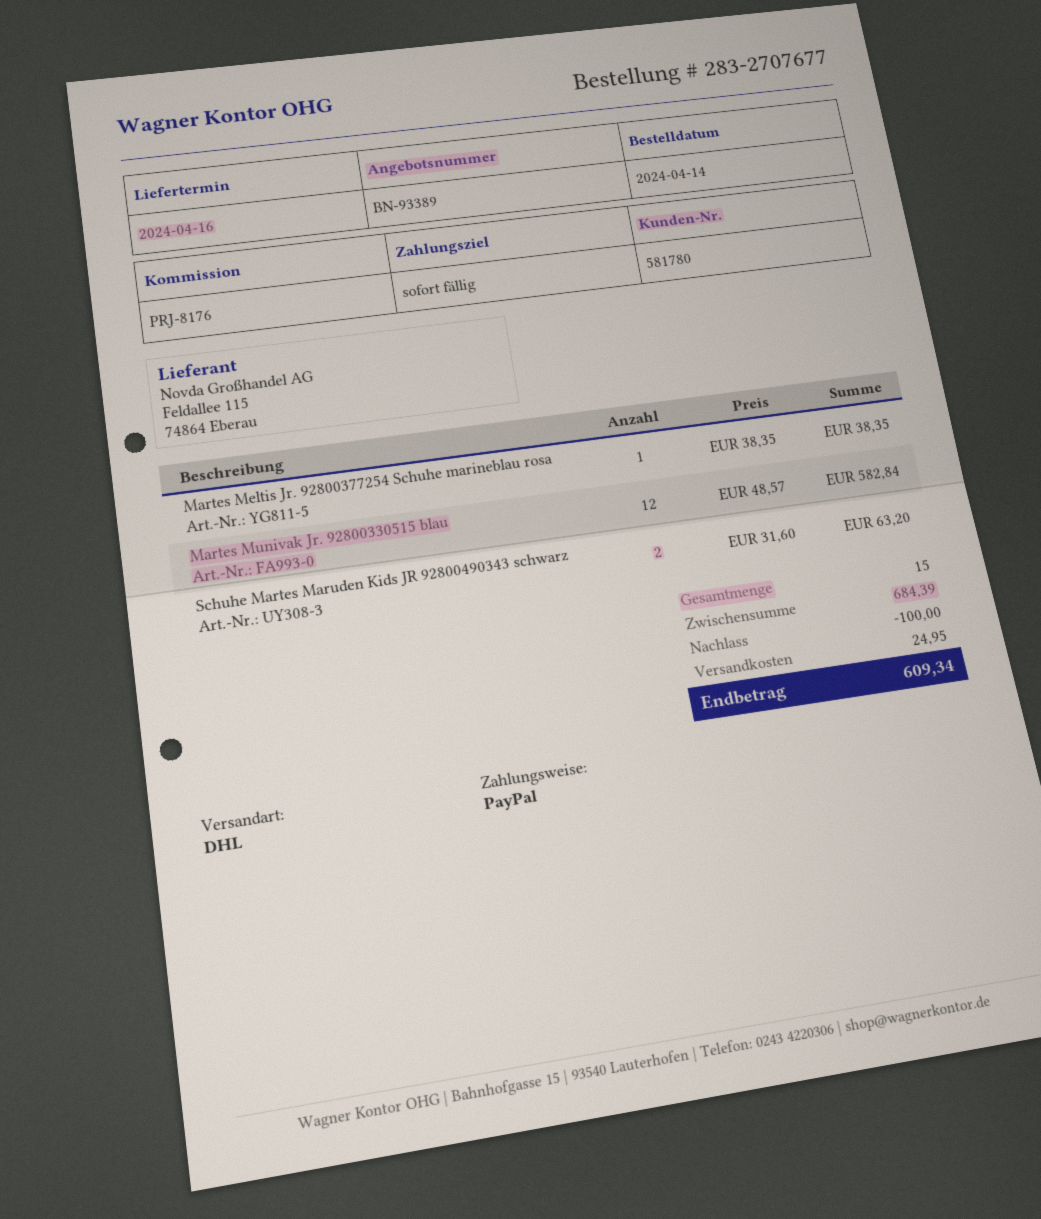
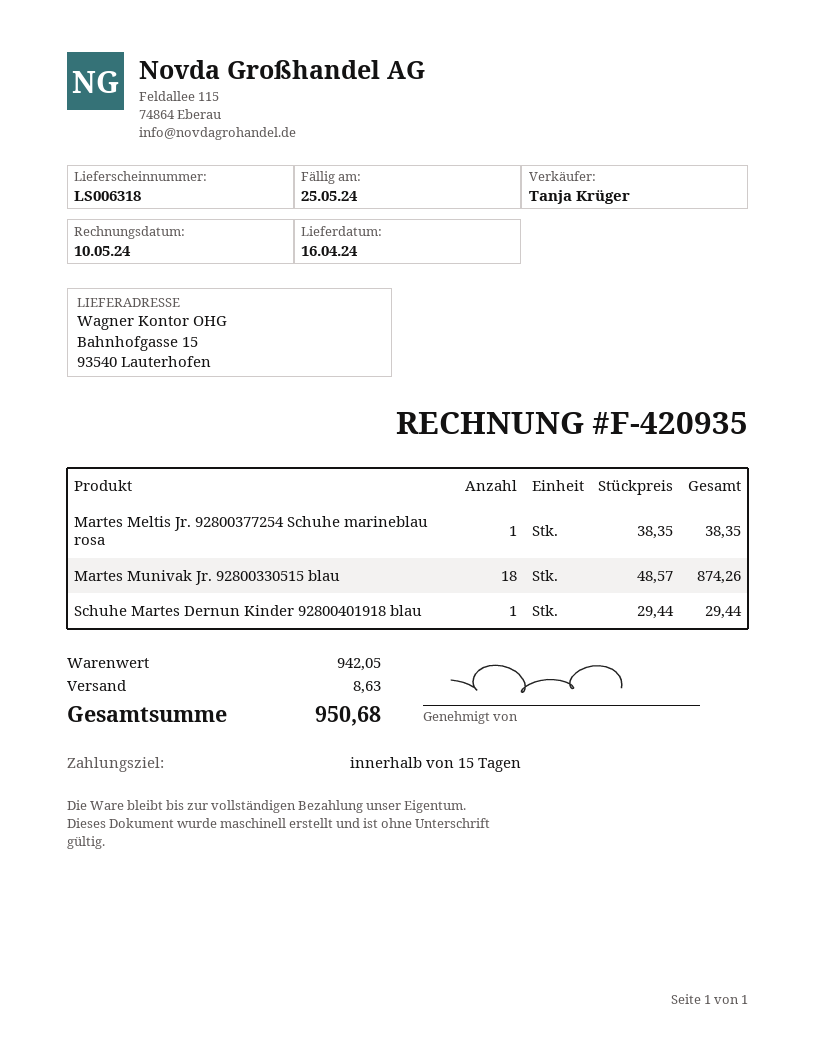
payment terms: on receipt -> 15 days
Martes Munivak Jr. 92800330515 blau: 12 x 48.57 = 582.84 -> 18 x 48.57 = 874.26
Schuhe Martes Maruden Kids JR 92800490343 schwarz: 2 x 31.60 = 63.20 -> none
Schuhe Martes Dernun Kinder 92800401918 blau: none -> 1 x 29.44 = 29.44
subtotal: 684.39 -> 942.05
discount: 100.00 -> none
shipping: 24.95 -> 8.63
total: 609.34 -> 950.68

